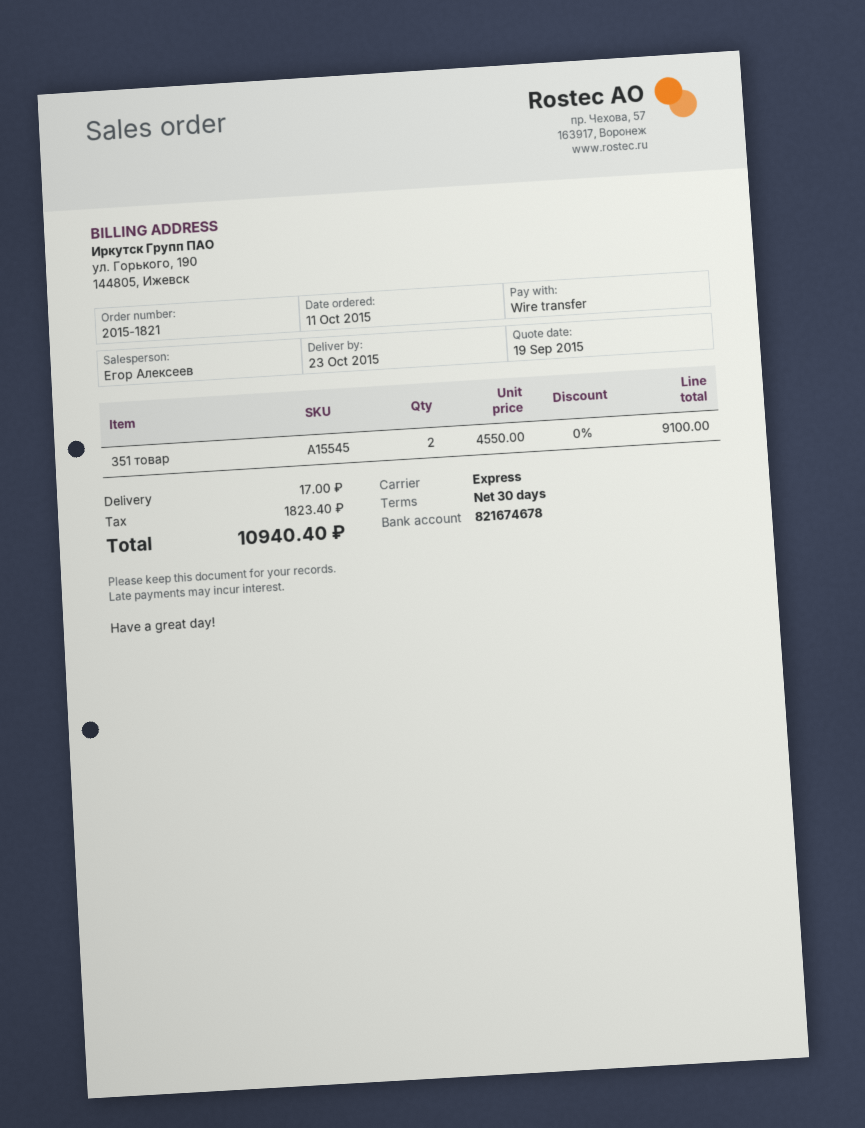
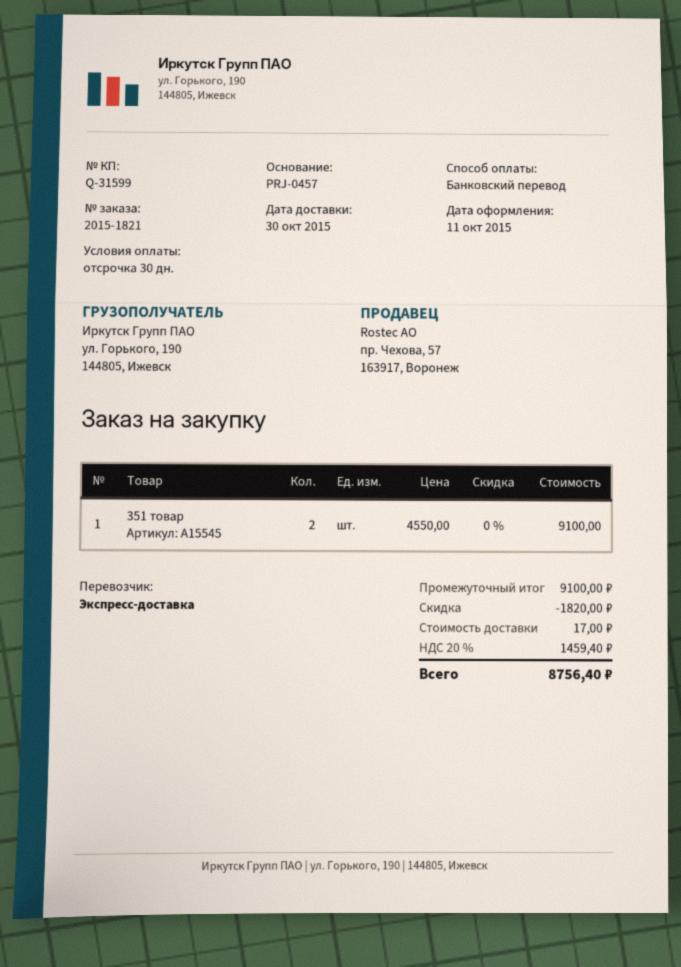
delivery date: 2015-10-23 -> 2015-10-30
discount: none -> 1820.00
tax: 1823.40 -> 1459.40
total: 10940.40 -> 8756.40

